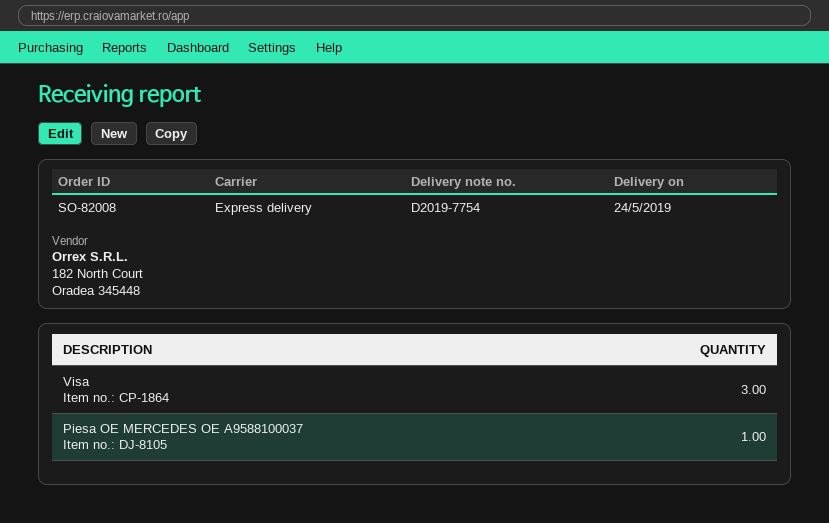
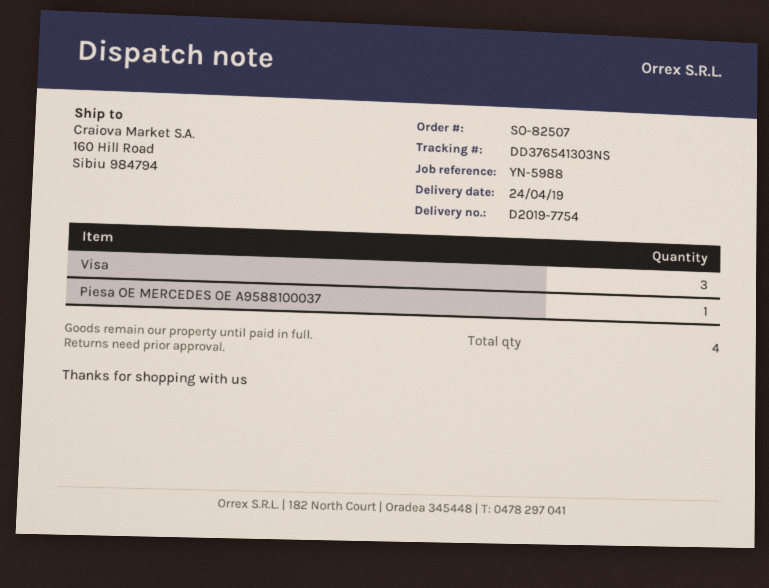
order number: SO-82008 -> SO-82507
delivery date: 2019-05-24 -> 2019-04-24

